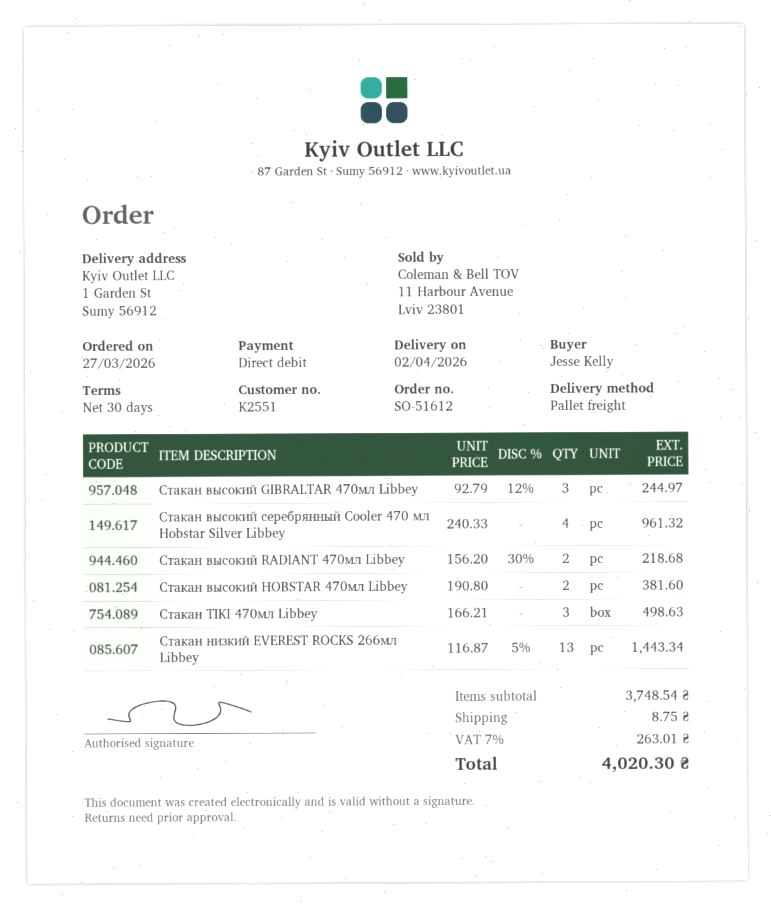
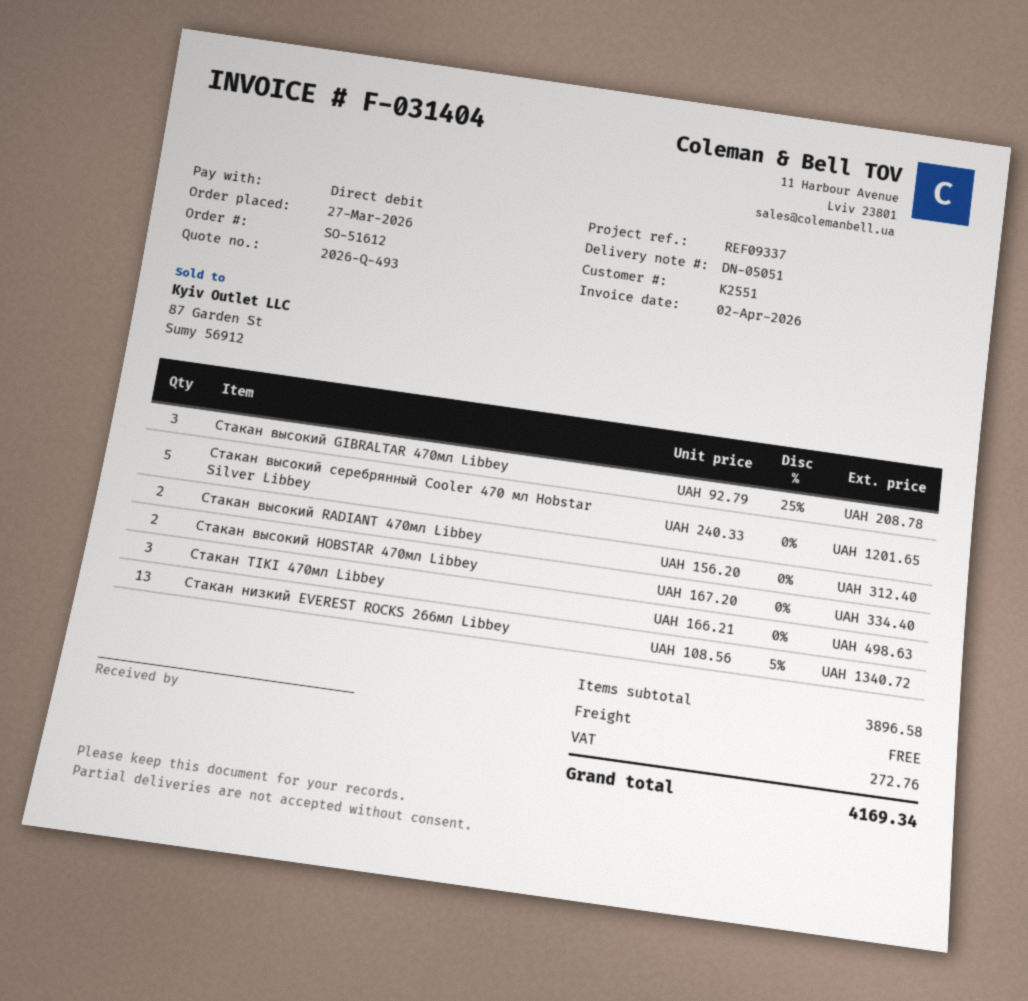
Стакан высокий GIBRALTAR 470мл Libbey: 3 x 92.79 - 12% = 244.97 -> 3 x 92.79 - 25% = 208.78
Стакан высокий серебрянный Cooler 470 мл Hobstar Silver Libbey: 4 x 240.33 = 961.32 -> 5 x 240.33 = 1201.65
Стакан высокий RADIANT 470мл Libbey: 2 x 156.20 - 30% = 218.68 -> 2 x 156.20 = 312.40
Стакан высокий HOBSTAR 470мл Libbey: 2 x 190.80 = 381.60 -> 2 x 167.20 = 334.40
Стакан низкий EVEREST ROCKS 266мл Libbey: 13 x 116.87 - 5% = 1443.34 -> 13 x 108.56 - 5% = 1340.72
subtotal: 3748.54 -> 3896.58
shipping: 8.75 -> 0.00
tax: 263.01 -> 272.76
total: 4020.30 -> 4169.34

